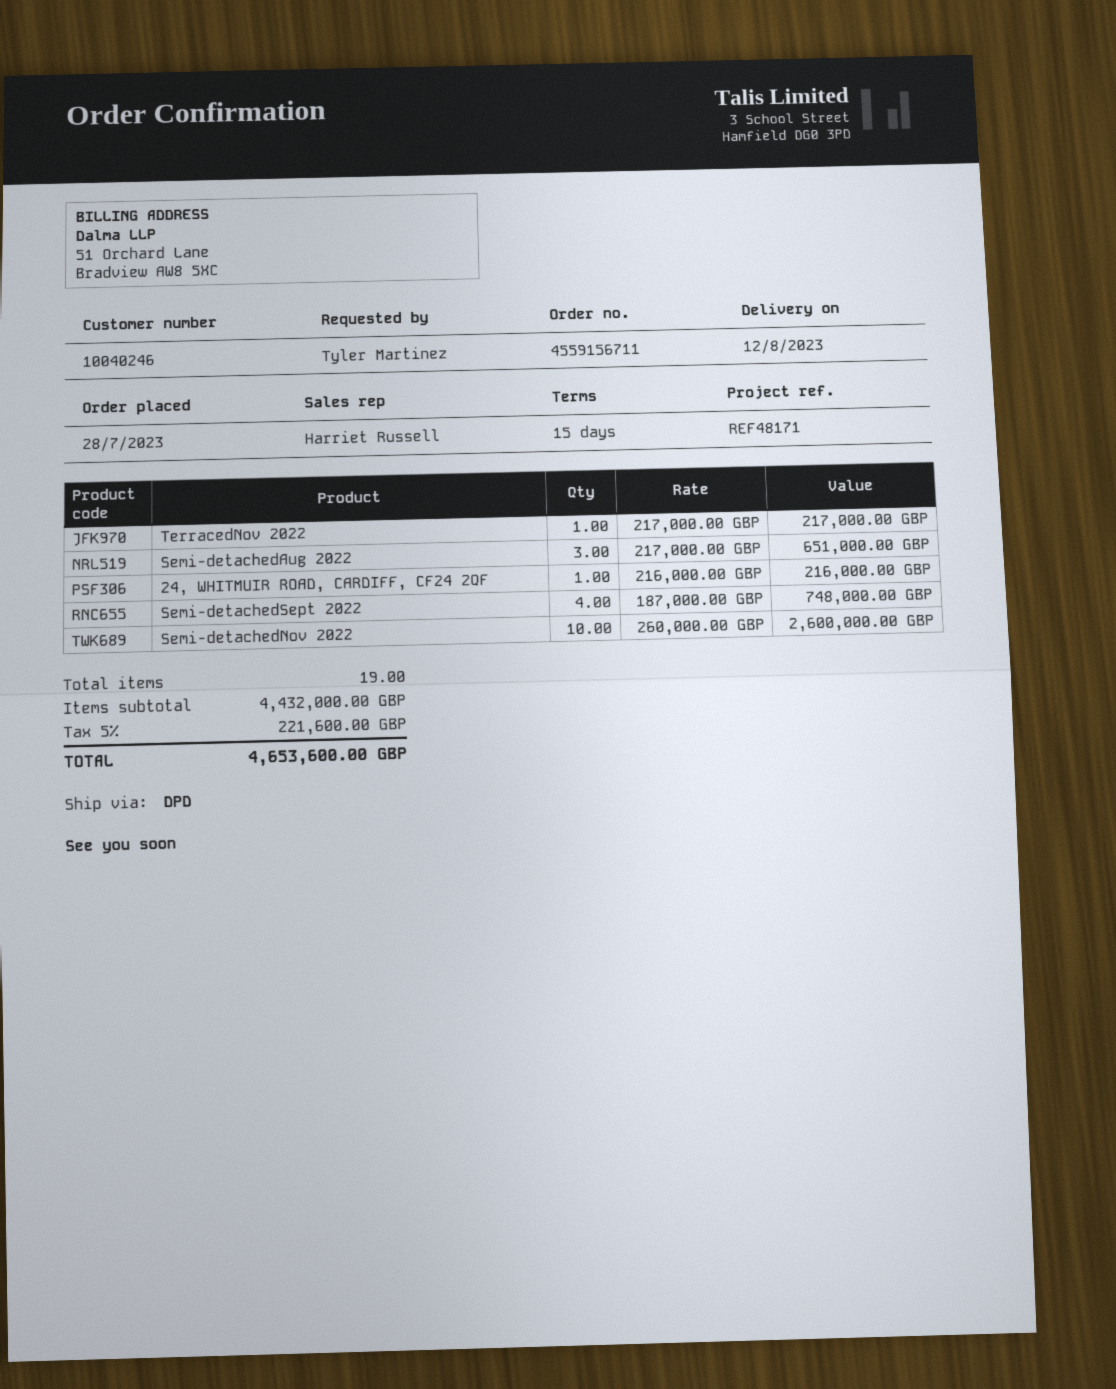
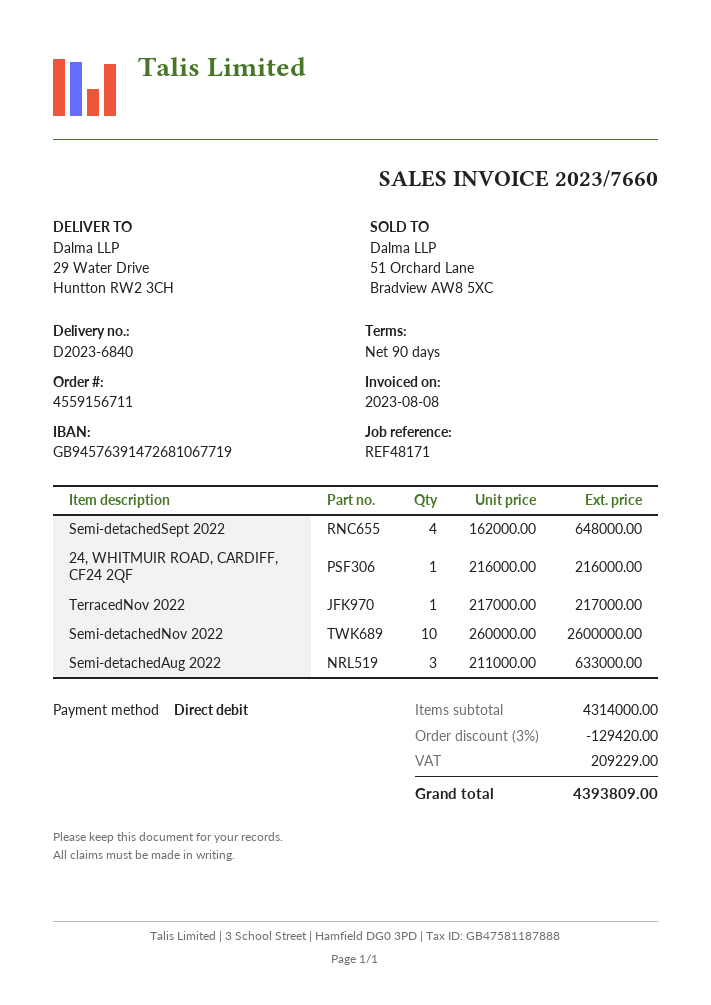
payment terms: 15 days -> 90 days
Semi-detachedAug 2022: 3 x 217000.00 = 651000.00 -> 3 x 211000.00 = 633000.00
Semi-detachedSept 2022: 4 x 187000.00 = 748000.00 -> 4 x 162000.00 = 648000.00
subtotal: 4432000.00 -> 4314000.00
discount: none -> 3% = 129420.00
tax: 221600.00 -> 209229.00
total: 4653600.00 -> 4393809.00

